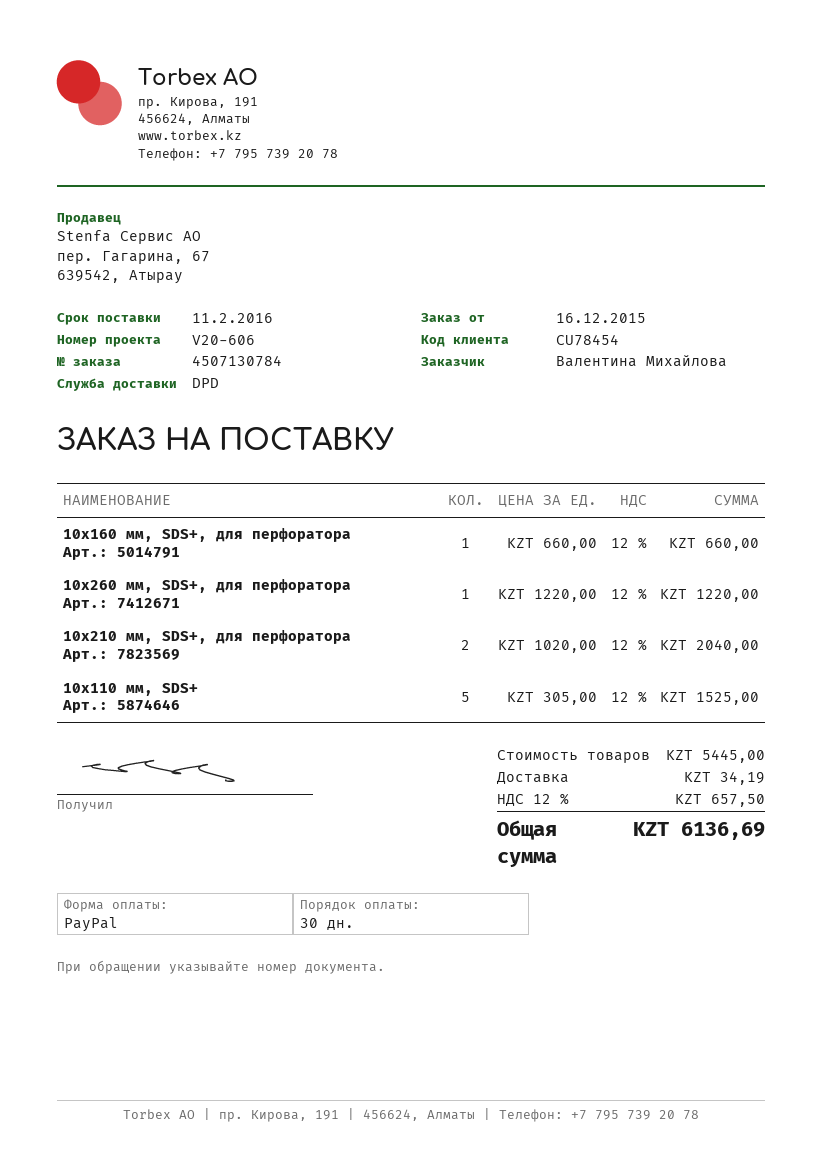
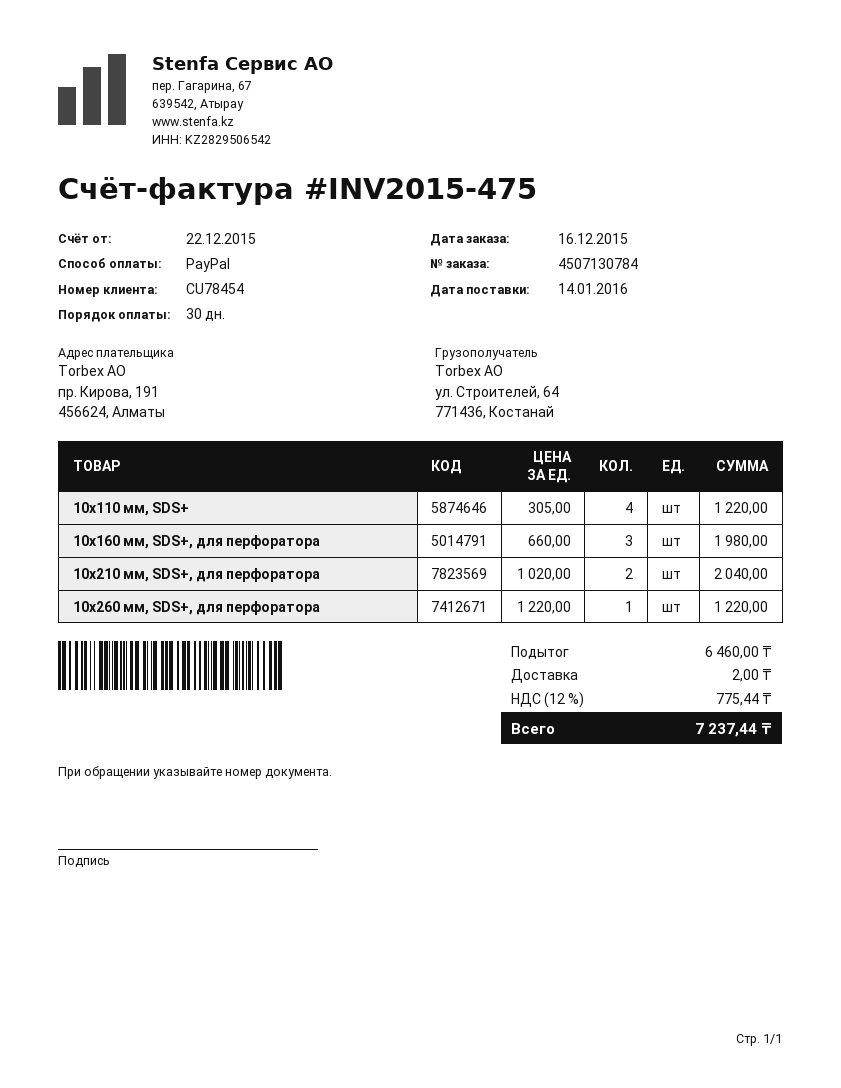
delivery date: 2016-02-11 -> 2016-01-14
10x160 мм, SDS+, для перфоратора: 1 x 660.00 = 660.00 -> 3 x 660.00 = 1980.00
10x110 мм, SDS+: 5 x 305.00 = 1525.00 -> 4 x 305.00 = 1220.00
subtotal: 5445.00 -> 6460.00
shipping: 34.19 -> 2.00
tax: 12% = 657.50 -> 12% = 775.44
total: 6136.69 -> 7237.44

